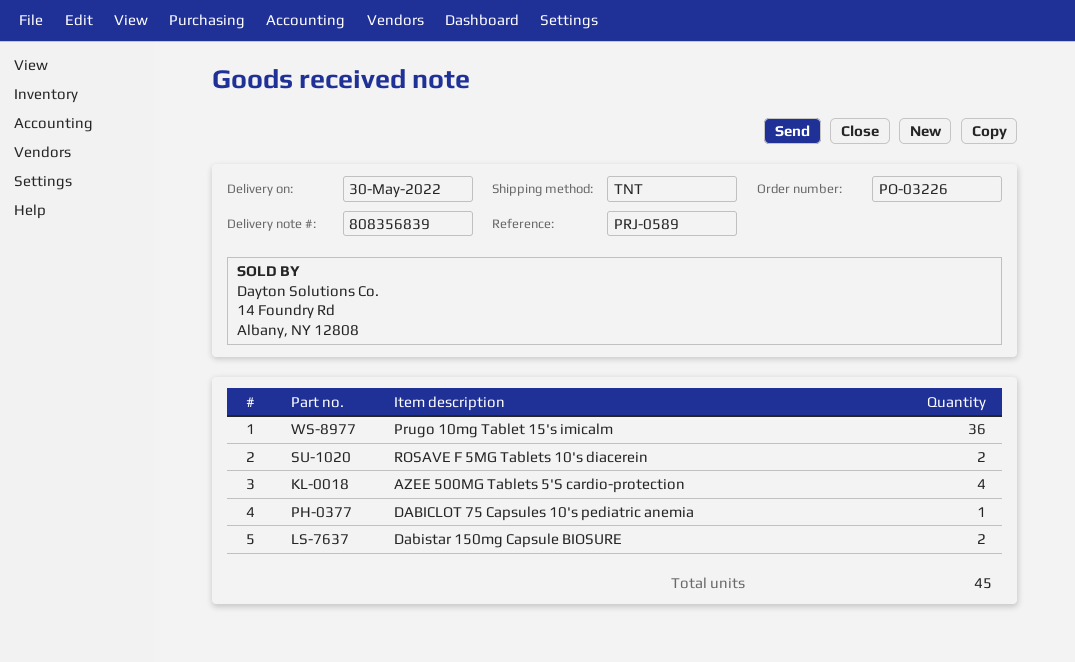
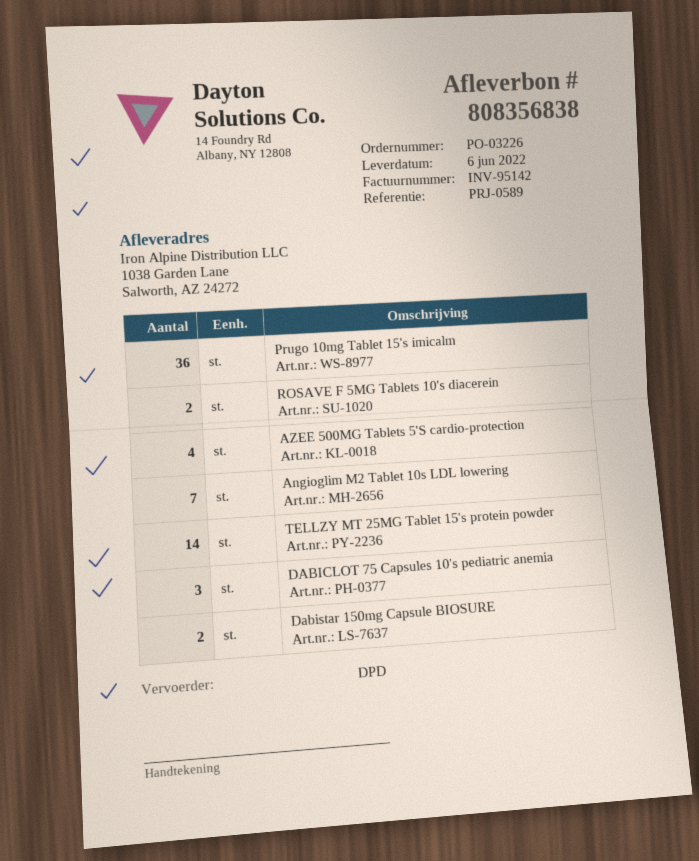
delivery note number: 808356839 -> 808356838
delivery date: 2022-05-30 -> 2022-06-06
shipping method: TNT -> DPD
DABICLOT 75 Capsules 10's pediatric anemia: 1 -> 3
Angioglim M2 Tablet 10s LDL lowering: none -> 7
TELLZY MT 25MG Tablet 15's protein powder: none -> 14

